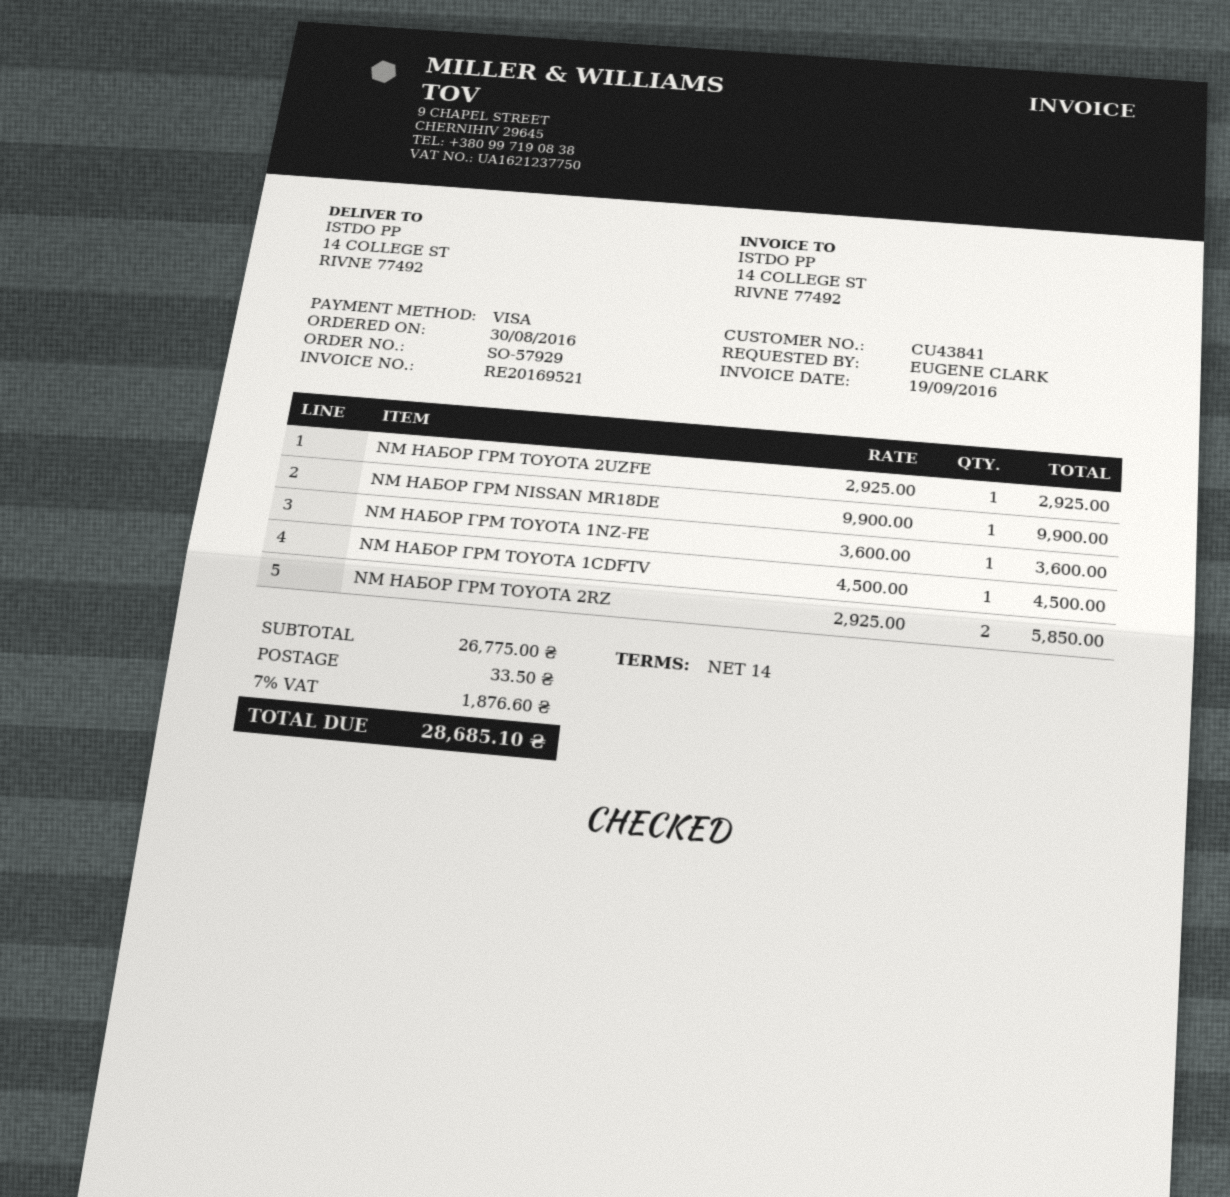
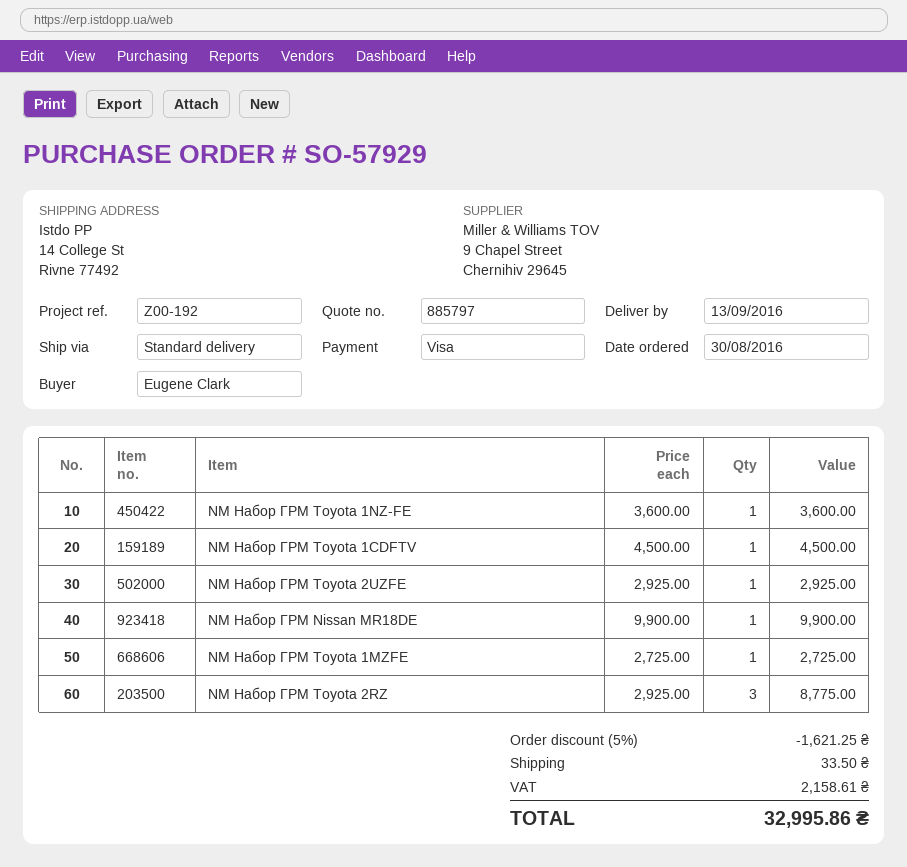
NM НАБОР ГРМ TOYOTA 2RZ: 2 x 2925.00 = 5850.00 -> 3 x 2925.00 = 8775.00
NM Набор ГРМ Toyota 1MZFE: none -> 1 x 2725.00 = 2725.00
discount: none -> 5% = 1621.25
tax: 1876.60 -> 2158.61
total: 28685.10 -> 32995.86

